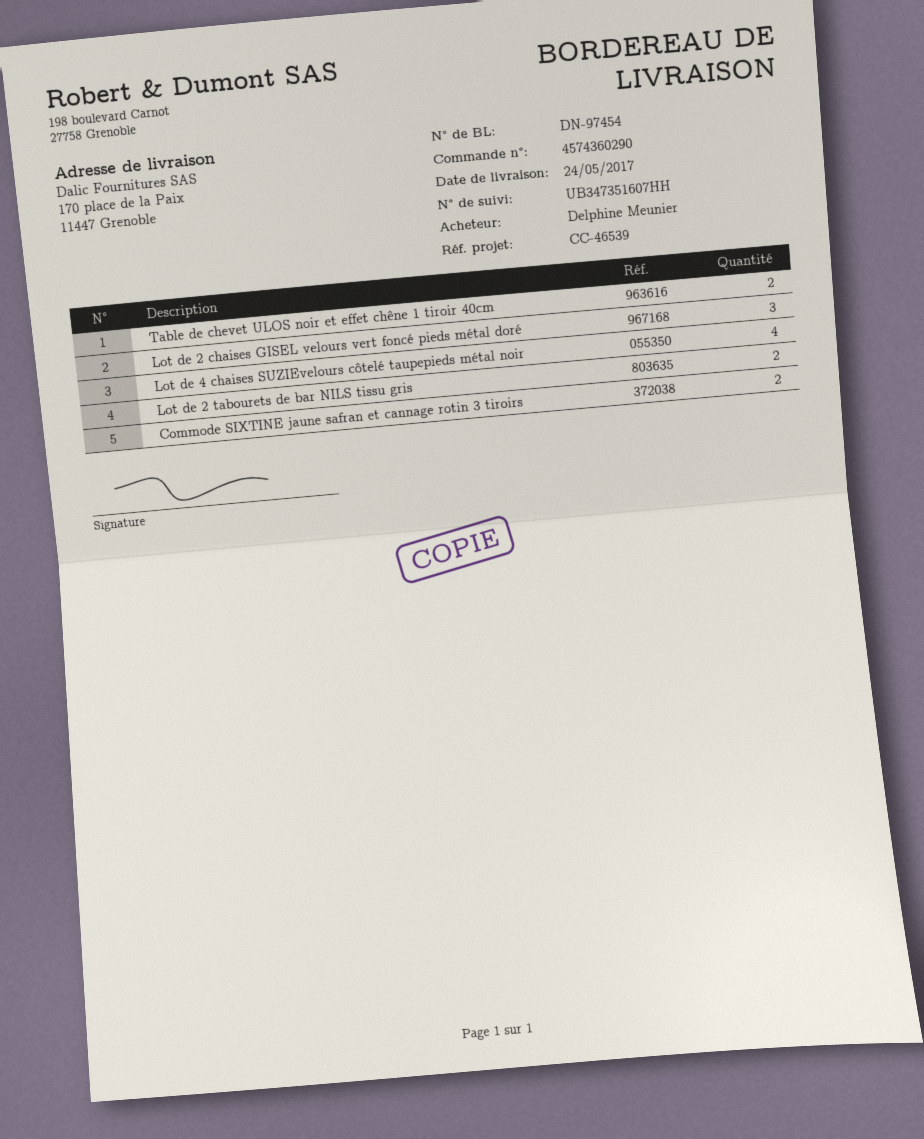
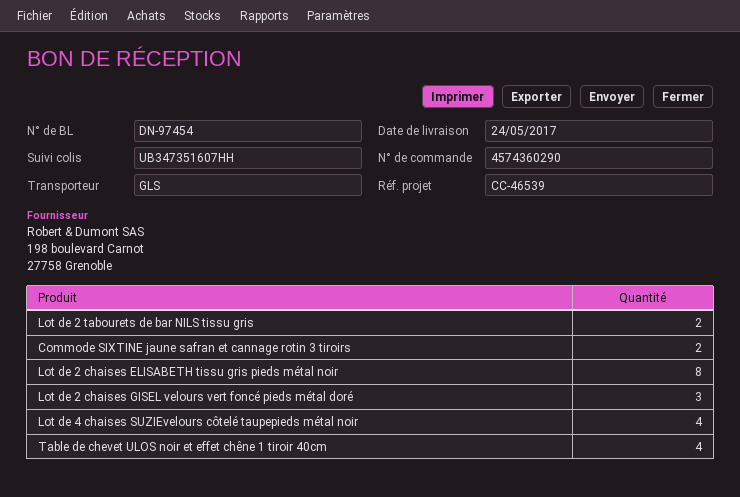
Table de chevet ULOS noir et effet chêne 1 tiroir 40cm: 2 -> 4
Lot de 2 chaises ELISABETH tissu gris pieds métal noir: none -> 8

